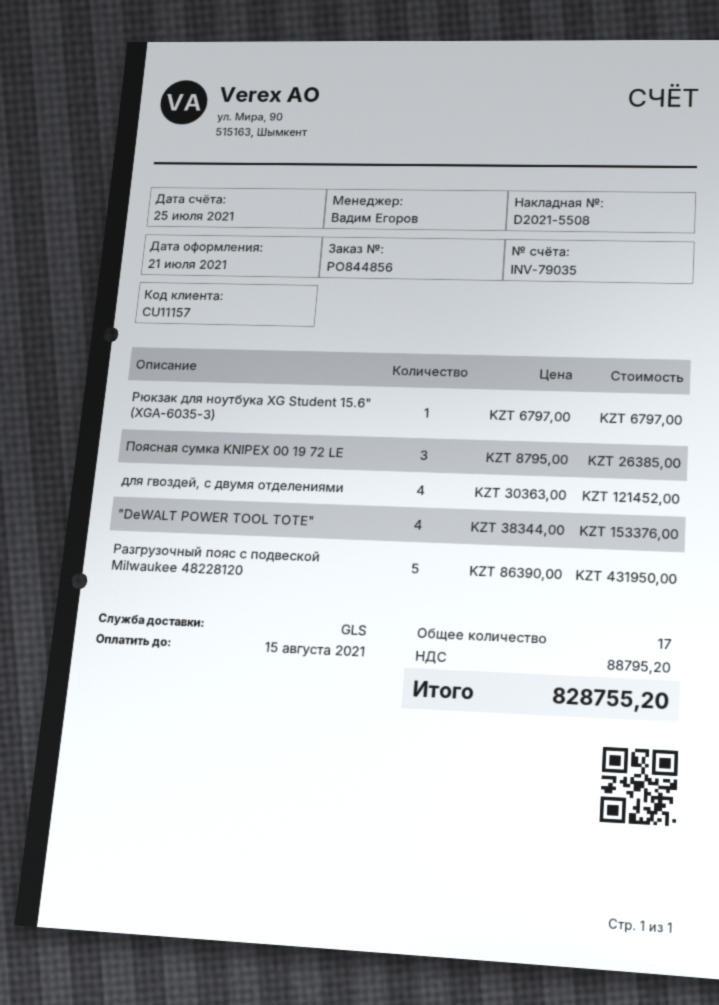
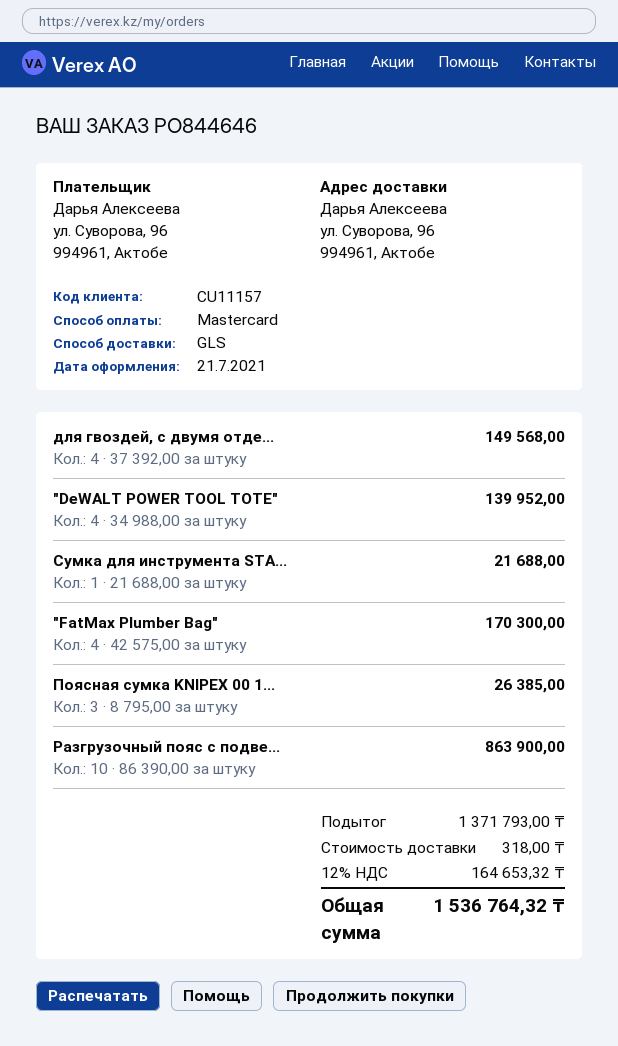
order number: PO844856 -> PO844646
Рюкзак для ноутбука XG Student 15.6" (XGA-6035-3): 1 x 6797.00 = 6797.00 -> none
для гвоздей, с двумя отделениями: 4 x 30363.00 = 121452.00 -> 4 x 37392.00 = 149568.00
"DeWALT POWER TOOL TOTE": 4 x 38344.00 = 153376.00 -> 4 x 34988.00 = 139952.00
Разгрузочный пояс с подвеской Milwaukee 48228120: 5 x 86390.00 = 431950.00 -> 10 x 86390.00 = 863900.00
Сумка для инструмента STA...: none -> 1 x 21688.00 = 21688.00
"FatMax Plumber Bag": none -> 4 x 42575.00 = 170300.00
shipping: none -> 318.00
tax: 88795.20 -> 164653.32
total: 828755.20 -> 1536764.32

